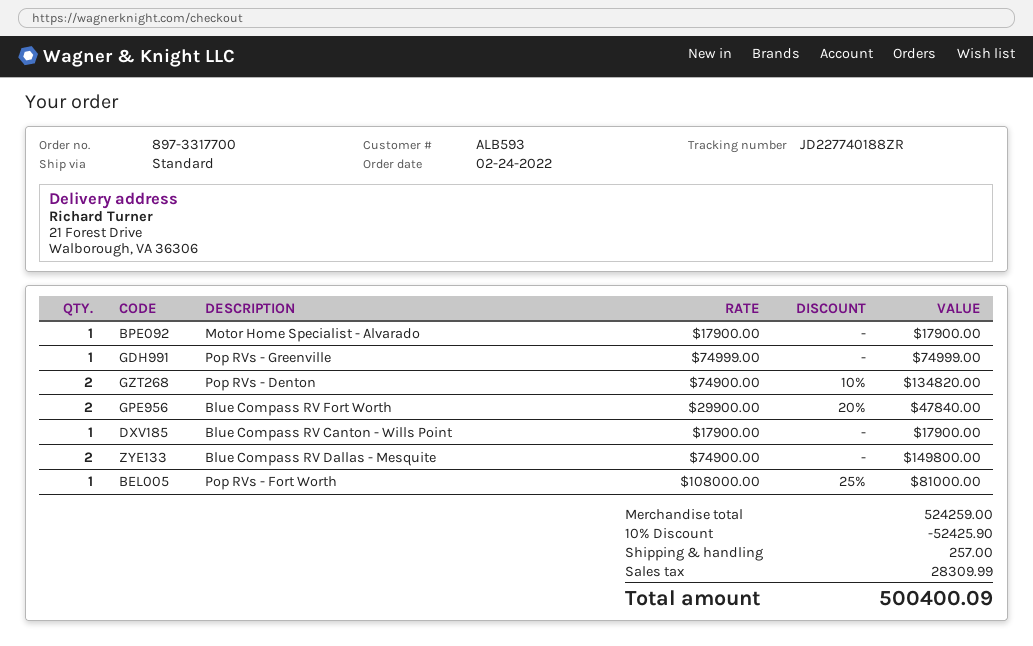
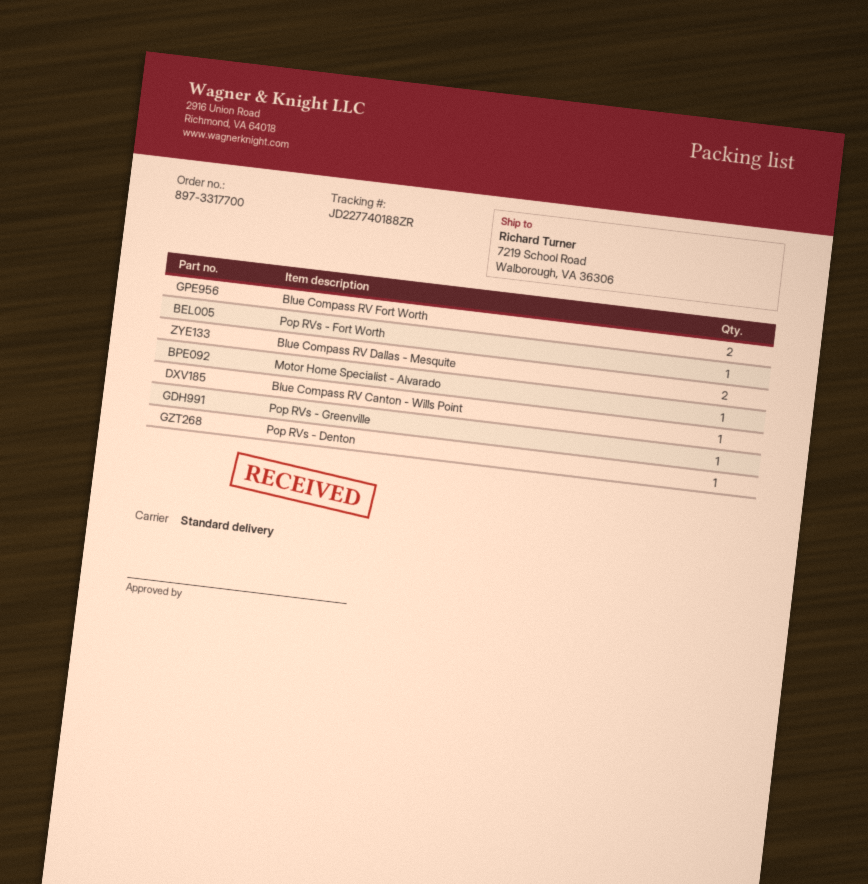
ship to: 21 Forest Drive, Walborough, VA 36306 -> 7219 School Road, Walborough, VA 36306
Pop RVs - Denton: 2 -> 1

